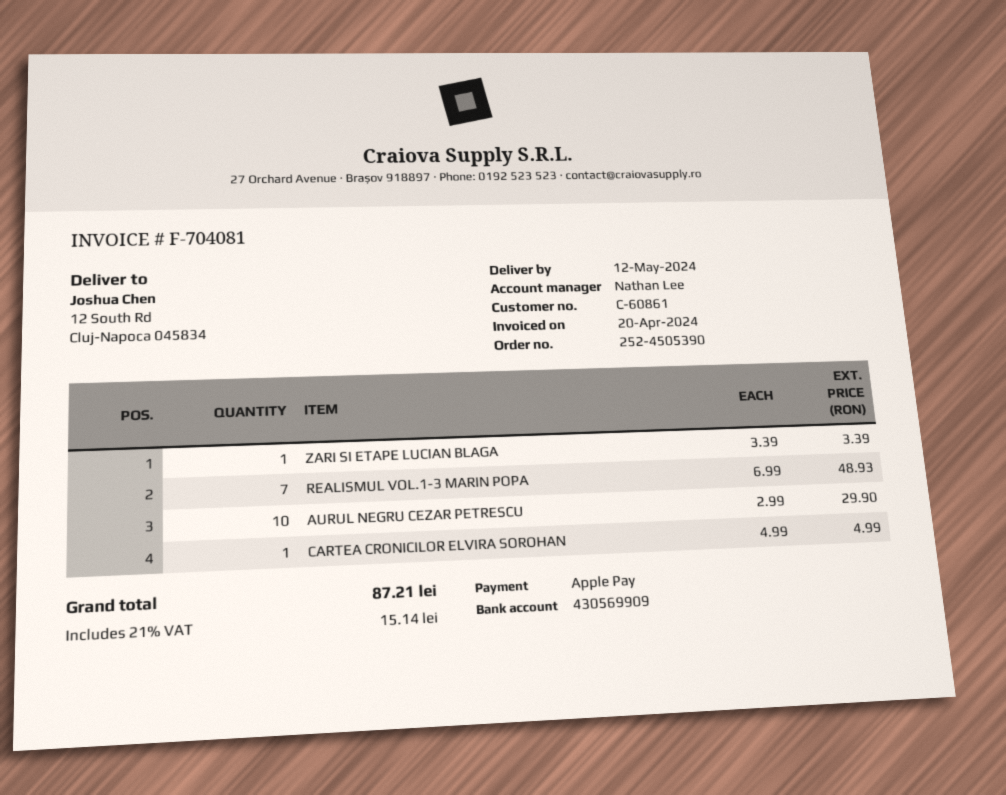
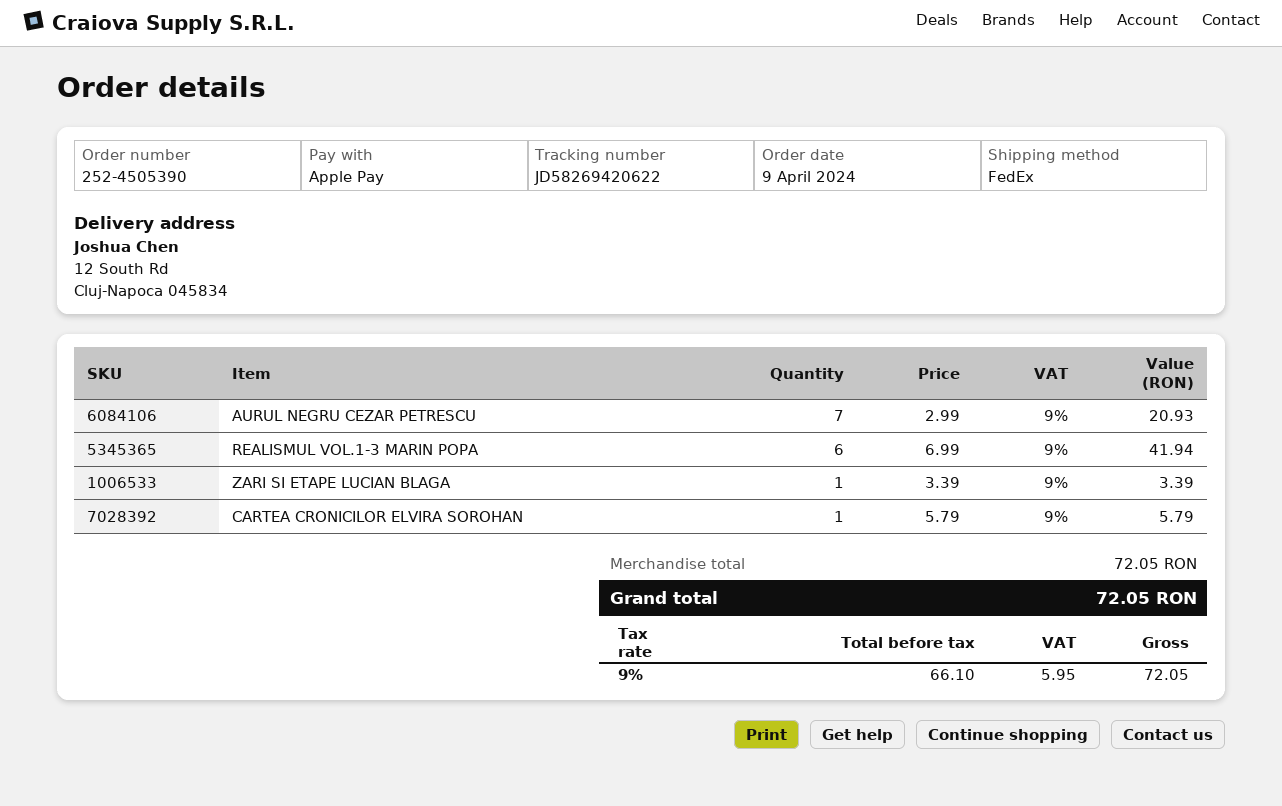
REALISMUL VOL.1-3 MARIN POPA: 7 x 6.99 = 48.93 -> 6 x 6.99 = 41.94
AURUL NEGRU CEZAR PETRESCU: 10 x 2.99 = 29.90 -> 7 x 2.99 = 20.93
CARTEA CRONICILOR ELVIRA SOROHAN: 1 x 4.99 = 4.99 -> 1 x 5.79 = 5.79
tax: 21% = 15.14 -> 9% = 5.95
total: 87.21 -> 72.05

